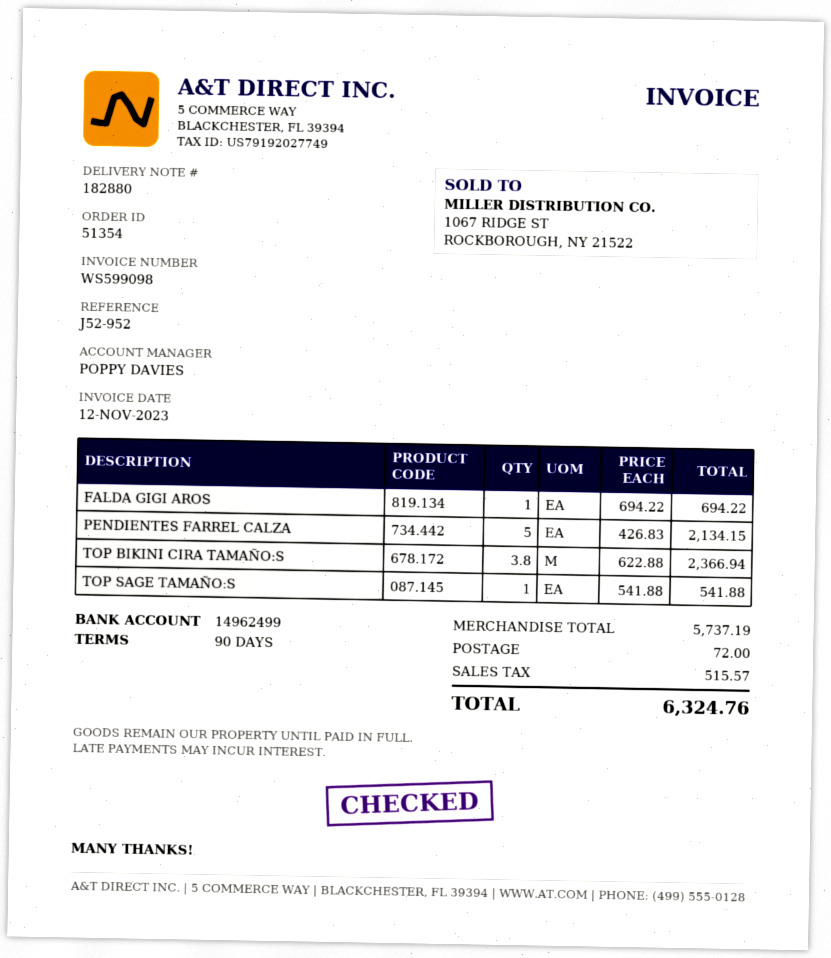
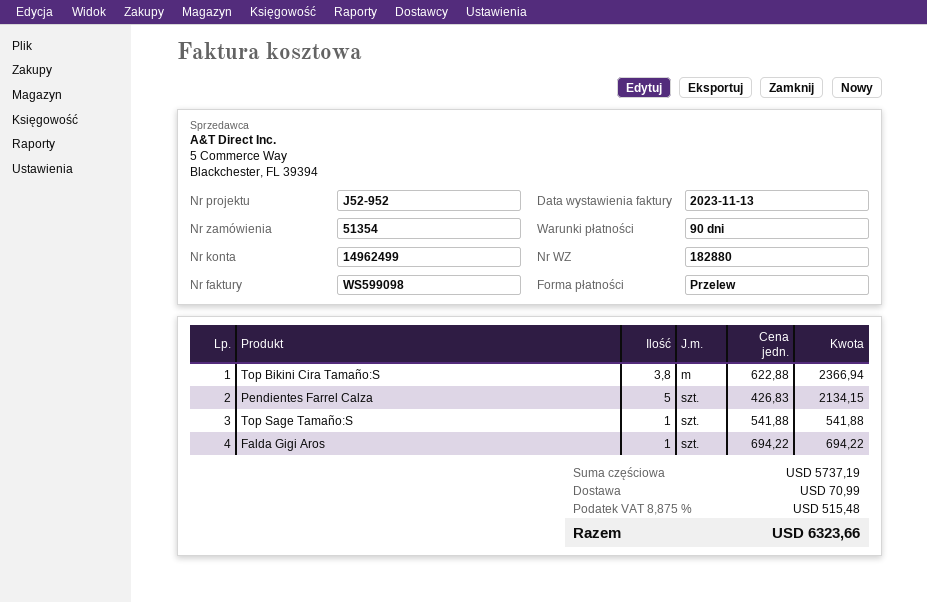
invoice date: 2023-11-12 -> 2023-11-13
shipping: 72.00 -> 70.99
tax: 515.57 -> 515.48
total: 6324.76 -> 6323.66

